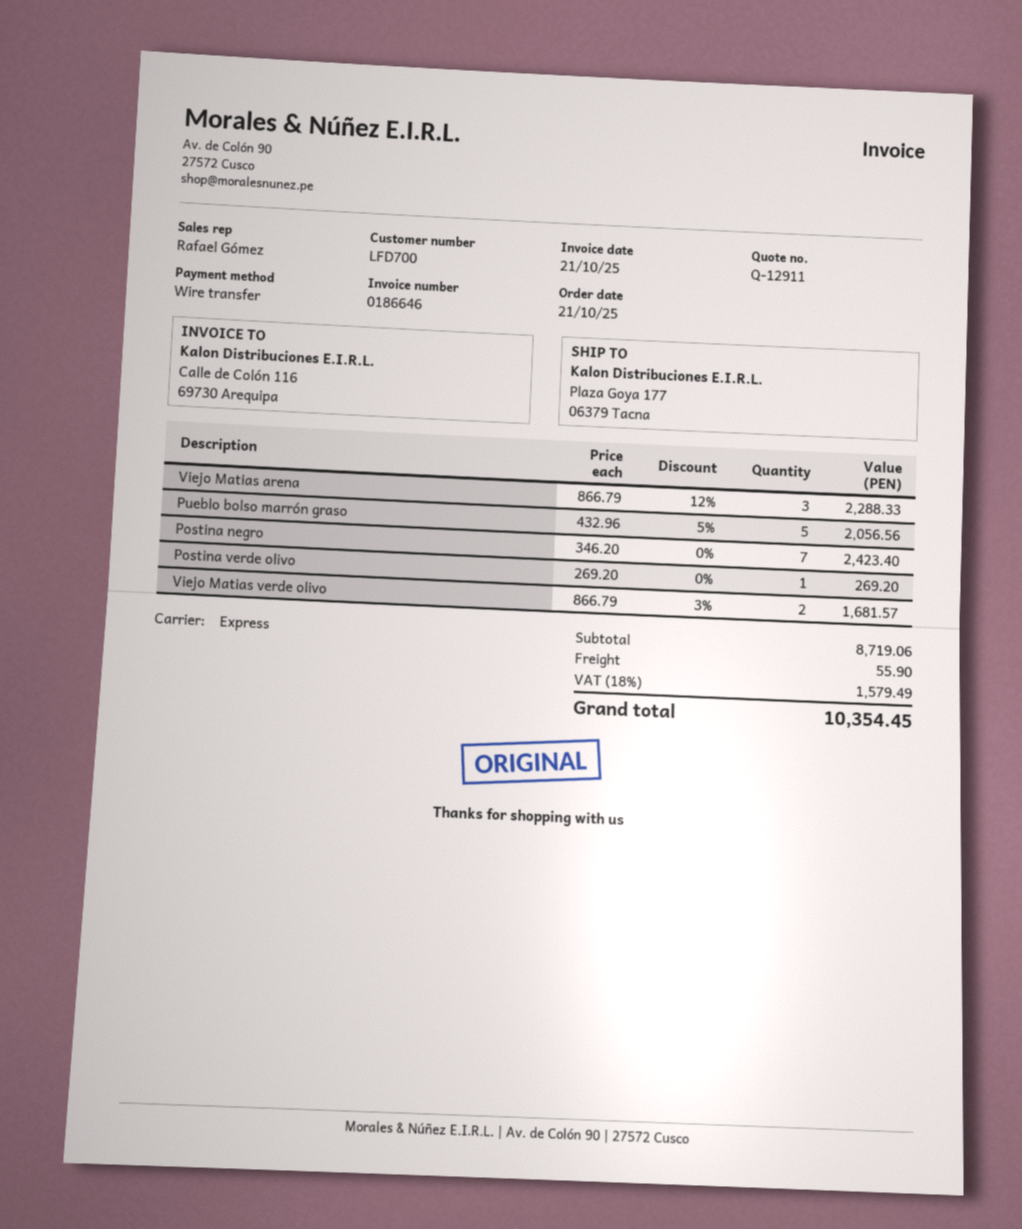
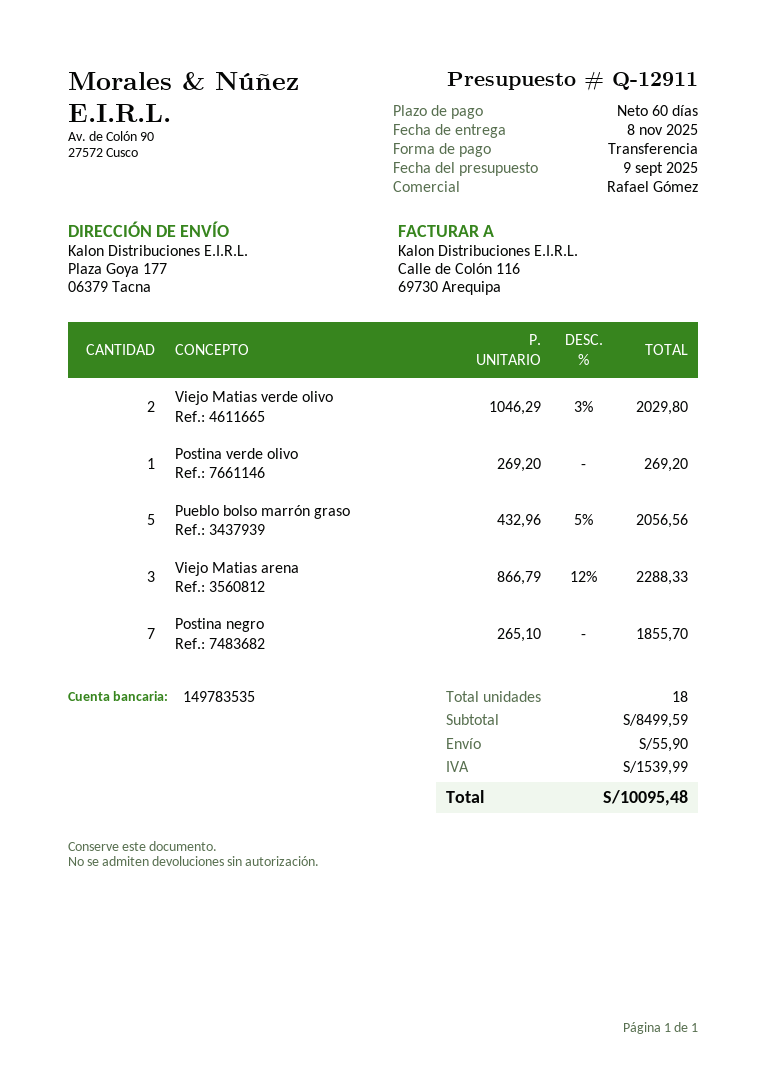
Postina negro: 7 x 346.20 = 2423.40 -> 7 x 265.10 = 1855.70
Viejo Matias verde olivo: 2 x 866.79 - 3% = 1681.57 -> 2 x 1046.29 - 3% = 2029.80
subtotal: 8719.06 -> 8499.59
tax: 1579.49 -> 1539.99
total: 10354.45 -> 10095.48

